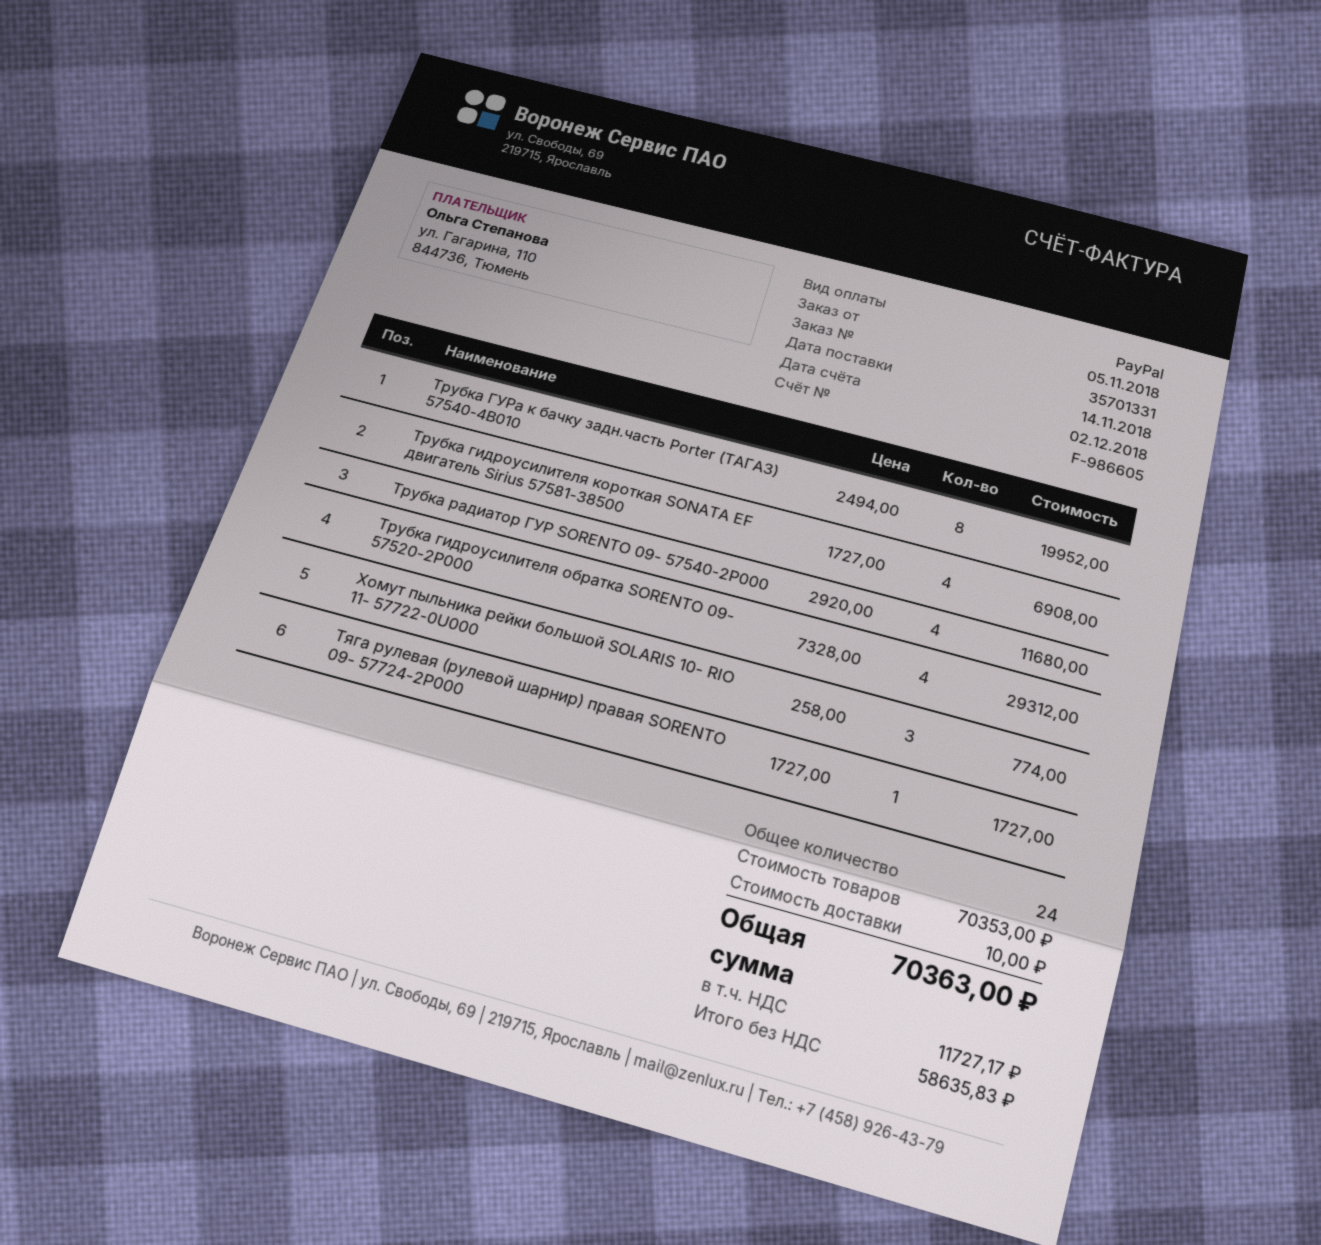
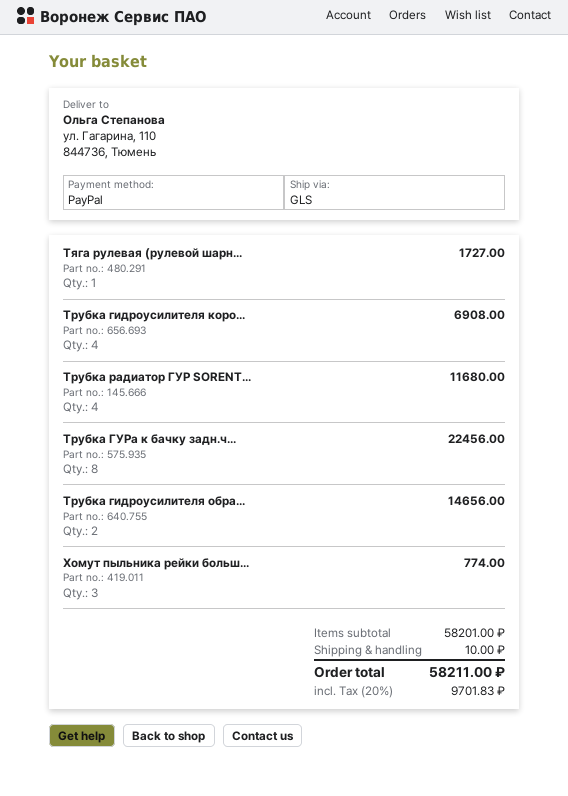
Трубка ГУРа к бачку задн.часть Porter (ТАГАЗ) 57540-4B010: 8 for 19952.00 -> 8 for 22456.00
Трубка гидроусилителя обратка SORENTO 09- 57520-2P000: 4 for 29312.00 -> 2 for 14656.00
subtotal: 70353.00 -> 58201.00
tax: 11727.17 -> 9701.83
total: 70363.00 -> 58211.00

